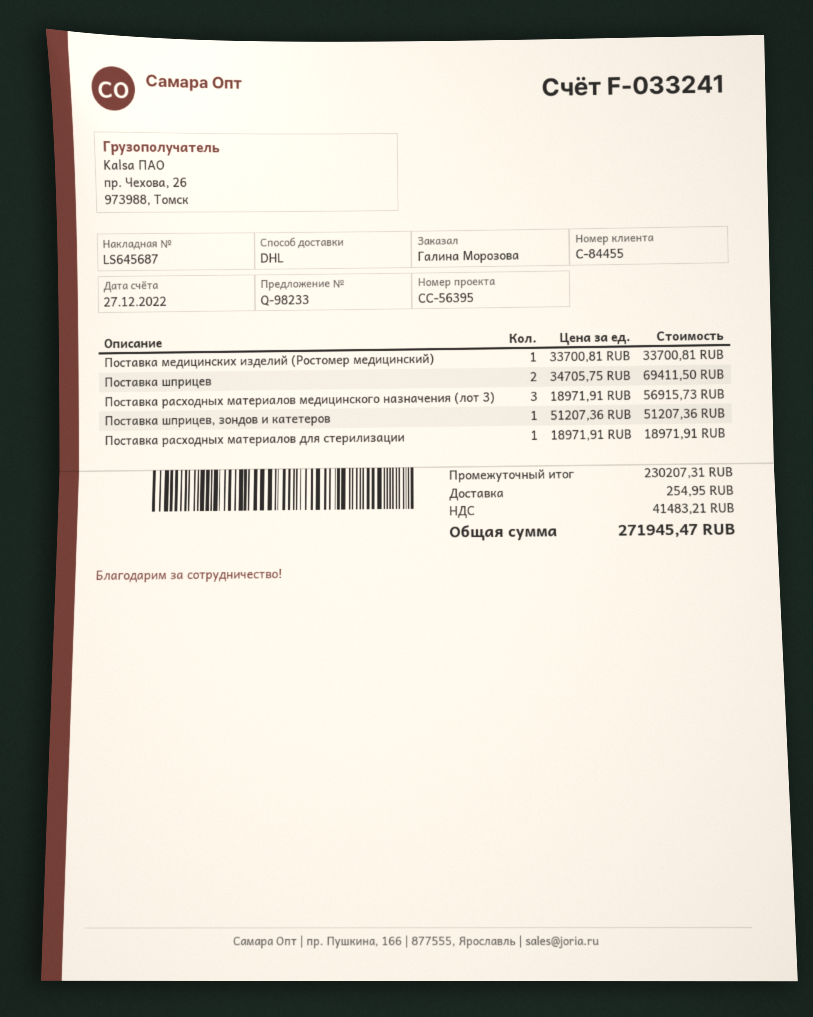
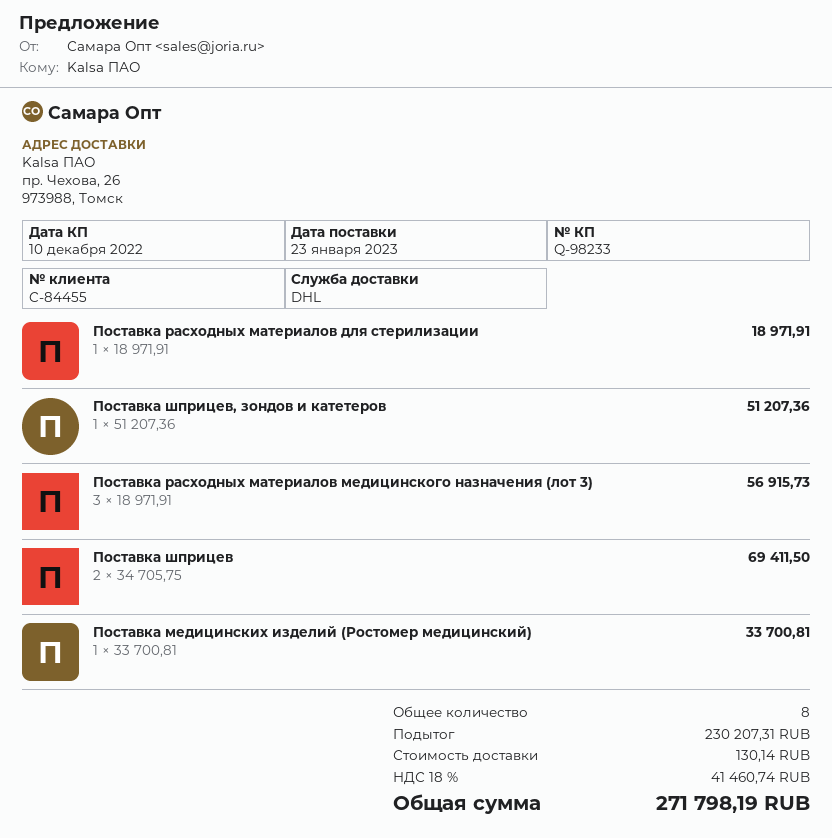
shipping: 254.95 -> 130.14
tax: 41483.21 -> 41460.74
total: 271945.47 -> 271798.19

